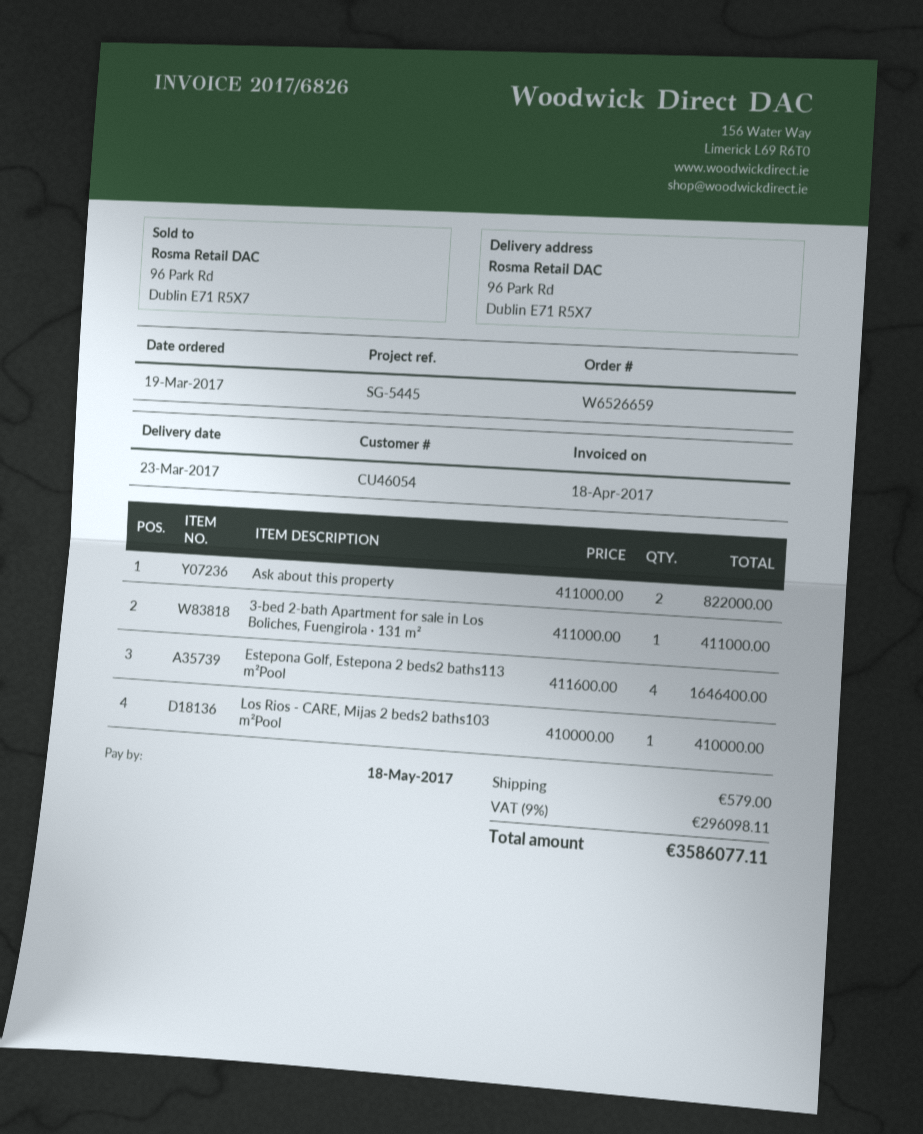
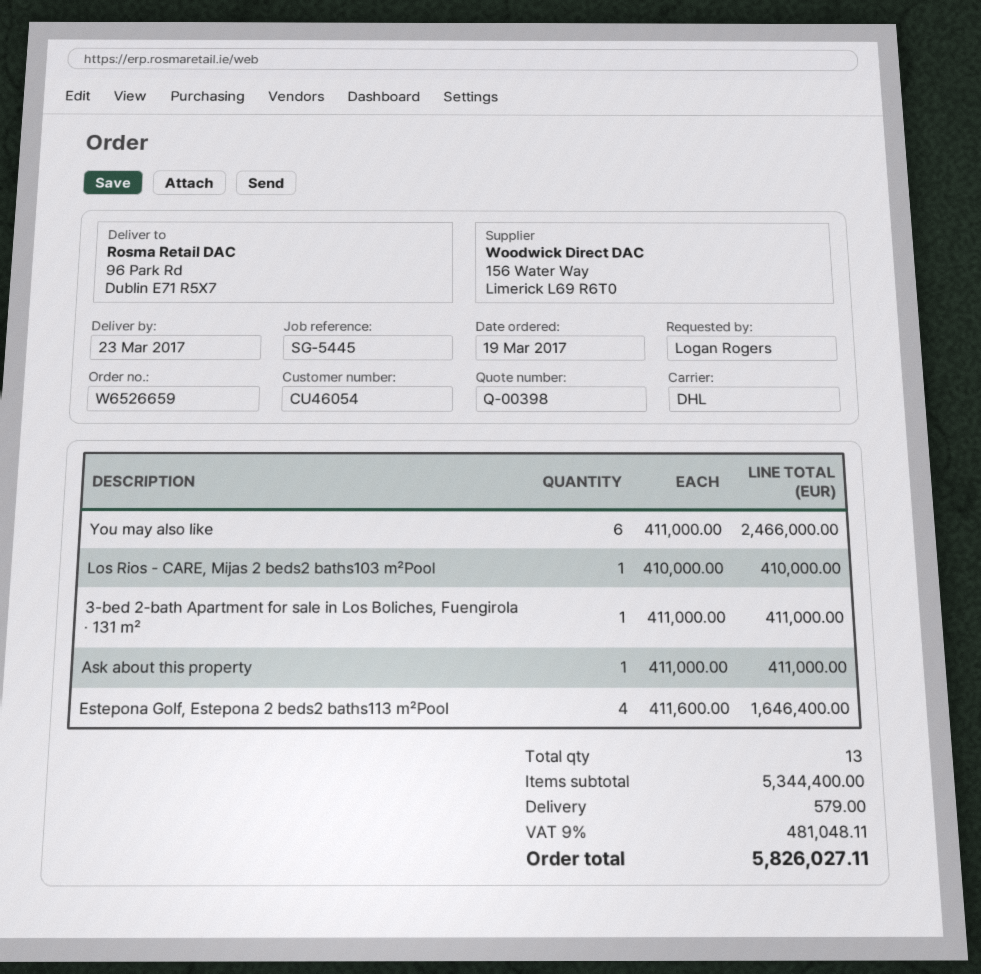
Ask about this property: 2 x 411000.00 = 822000.00 -> 1 x 411000.00 = 411000.00
You may also like: none -> 6 x 411000.00 = 2466000.00
tax: 9% = 296098.11 -> 9% = 481048.11
total: 3586077.11 -> 5826027.11

